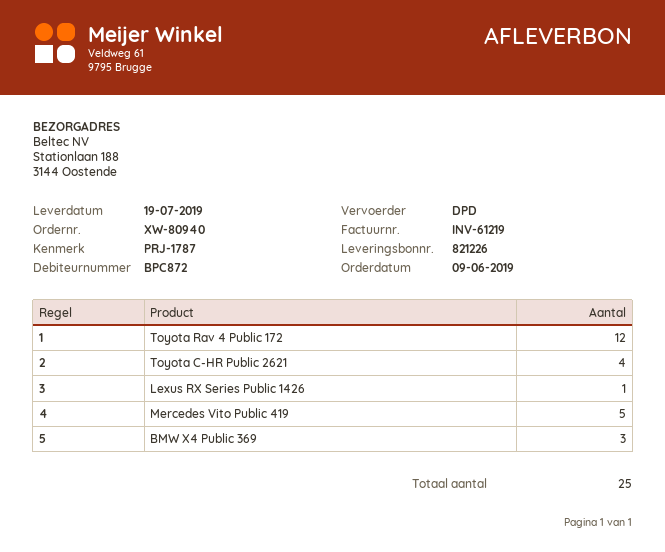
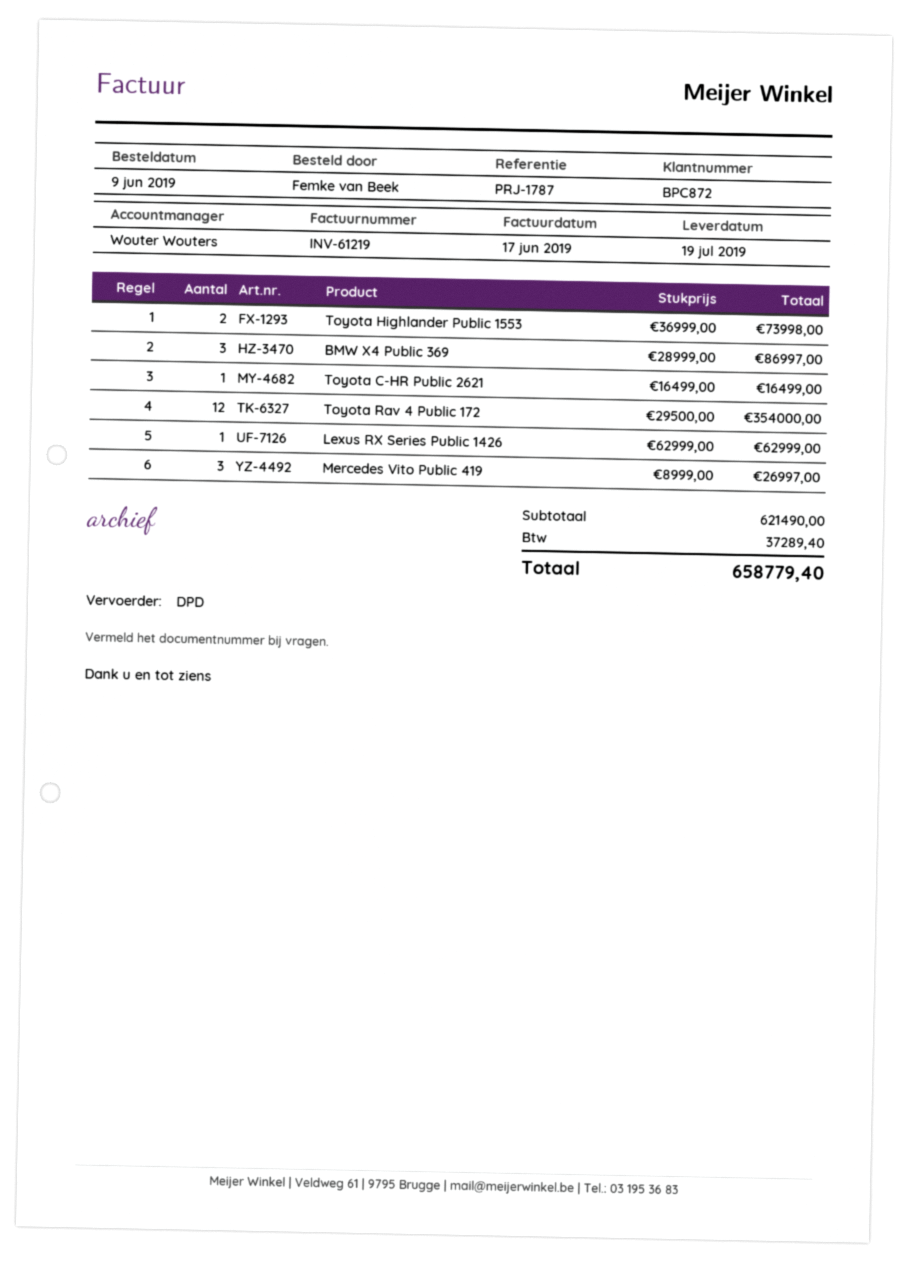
Toyota C-HR Public 2621: 4 -> 1
Mercedes Vito Public 419: 5 -> 3
Toyota Highlander Public 1553: none -> 2

